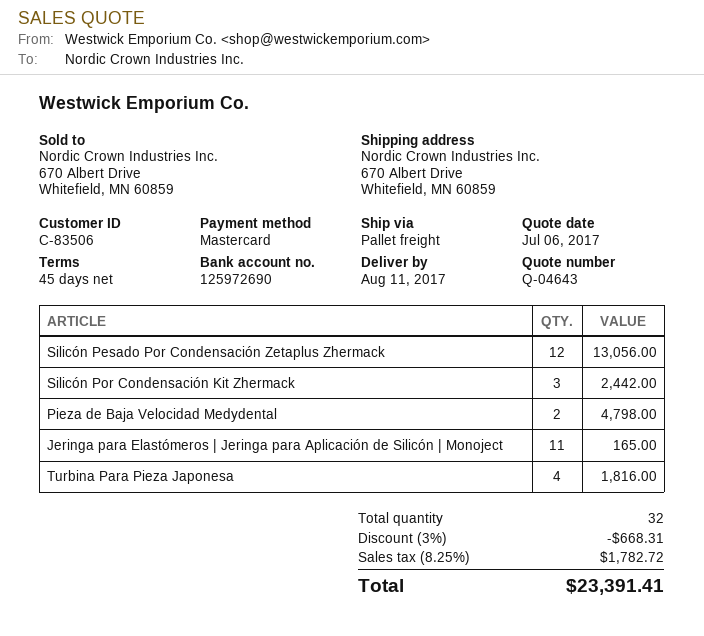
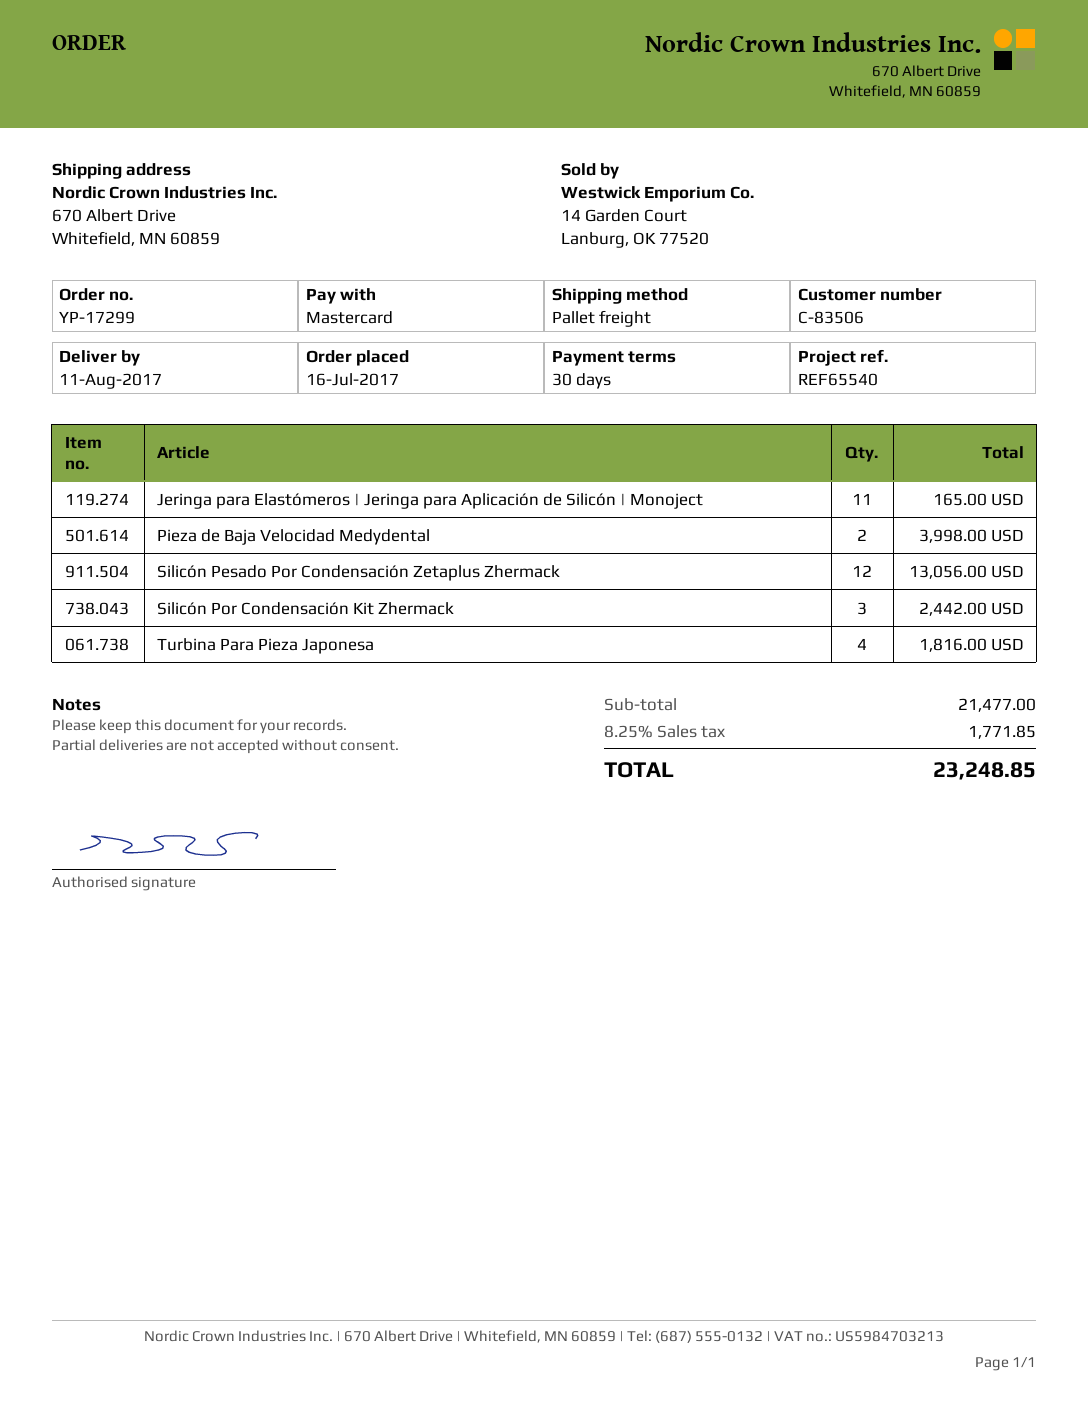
payment terms: 45 days -> 30 days
Pieza de Baja Velocidad Medydental: 2 for 4798.00 -> 2 for 3998.00
discount: 3% = 668.31 -> none
tax: 8.25% = 1782.72 -> 8.25% = 1771.85
total: 23391.41 -> 23248.85

